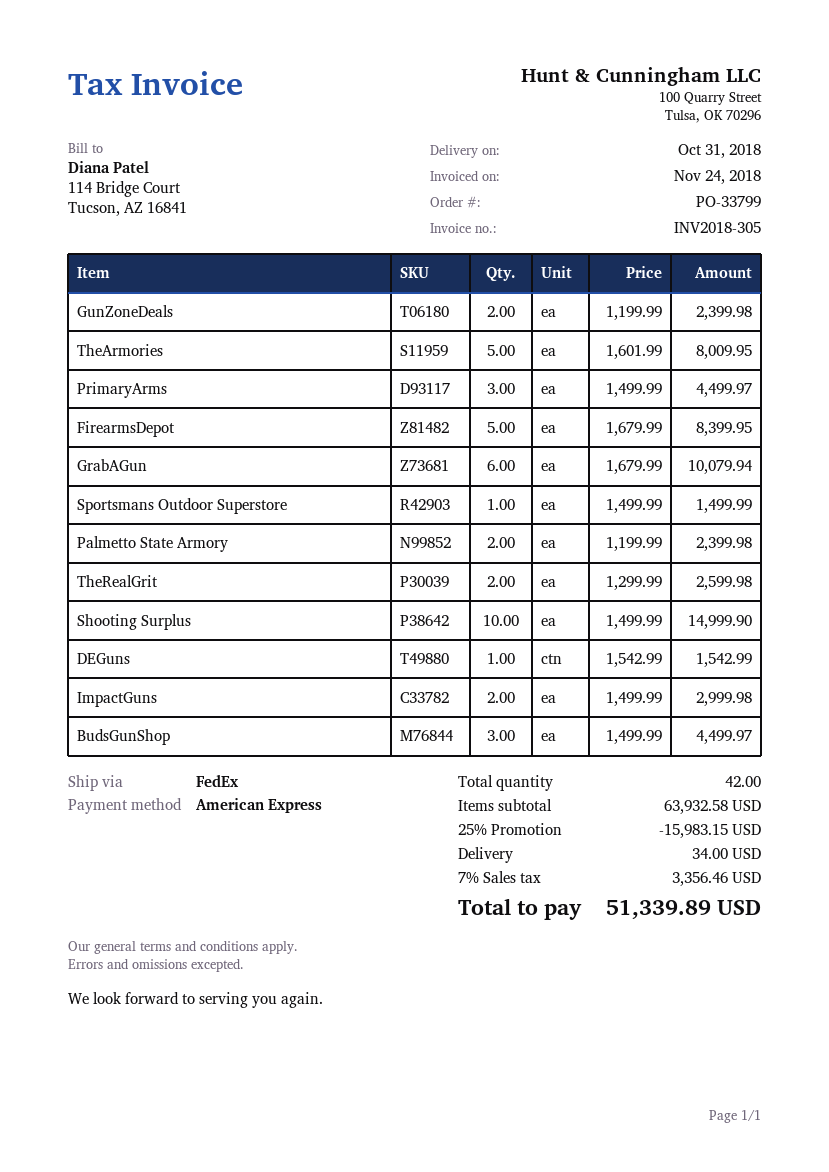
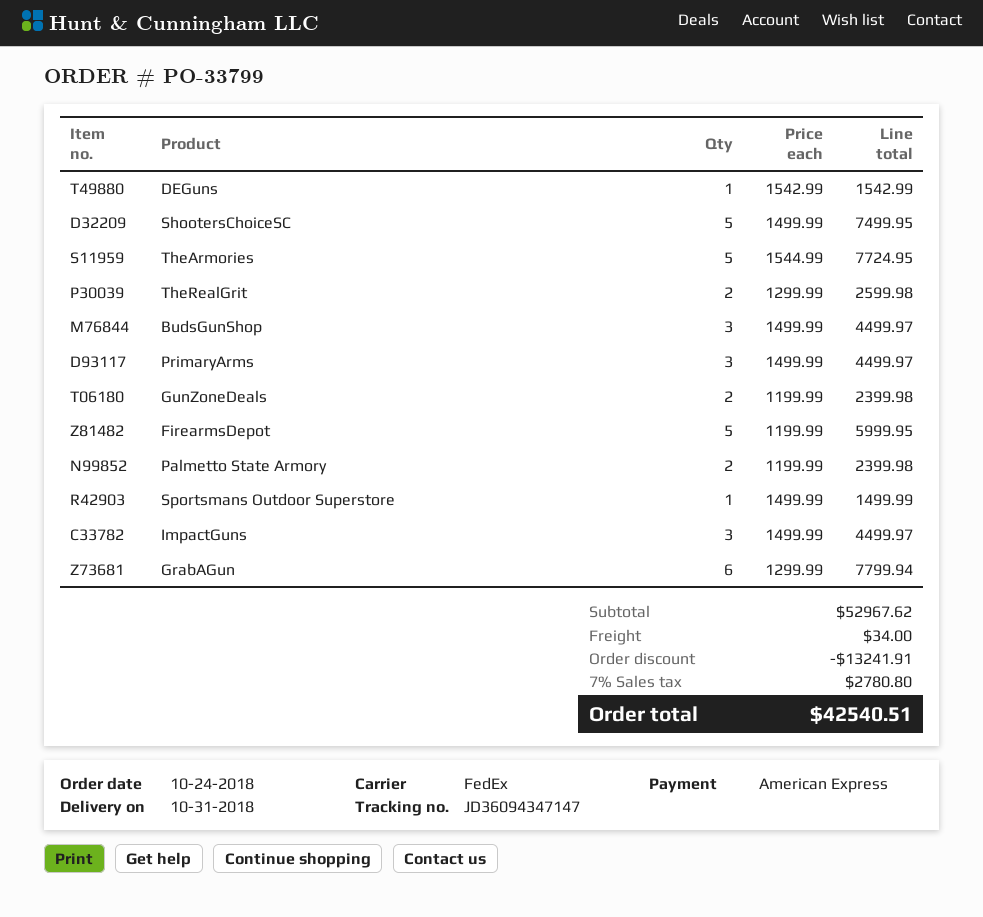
TheArmories: 5 x 1601.99 = 8009.95 -> 5 x 1544.99 = 7724.95
FirearmsDepot: 5 x 1679.99 = 8399.95 -> 5 x 1199.99 = 5999.95
GrabAGun: 6 x 1679.99 = 10079.94 -> 6 x 1299.99 = 7799.94
Shooting Surplus: 10 x 1499.99 = 14999.90 -> none
ImpactGuns: 2 x 1499.99 = 2999.98 -> 3 x 1499.99 = 4499.97
ShootersChoiceSC: none -> 5 x 1499.99 = 7499.95
subtotal: 63932.58 -> 52967.62
discount: 15983.15 -> 13241.91
tax: 7% = 3356.46 -> 7% = 2780.80
total: 51339.89 -> 42540.51

